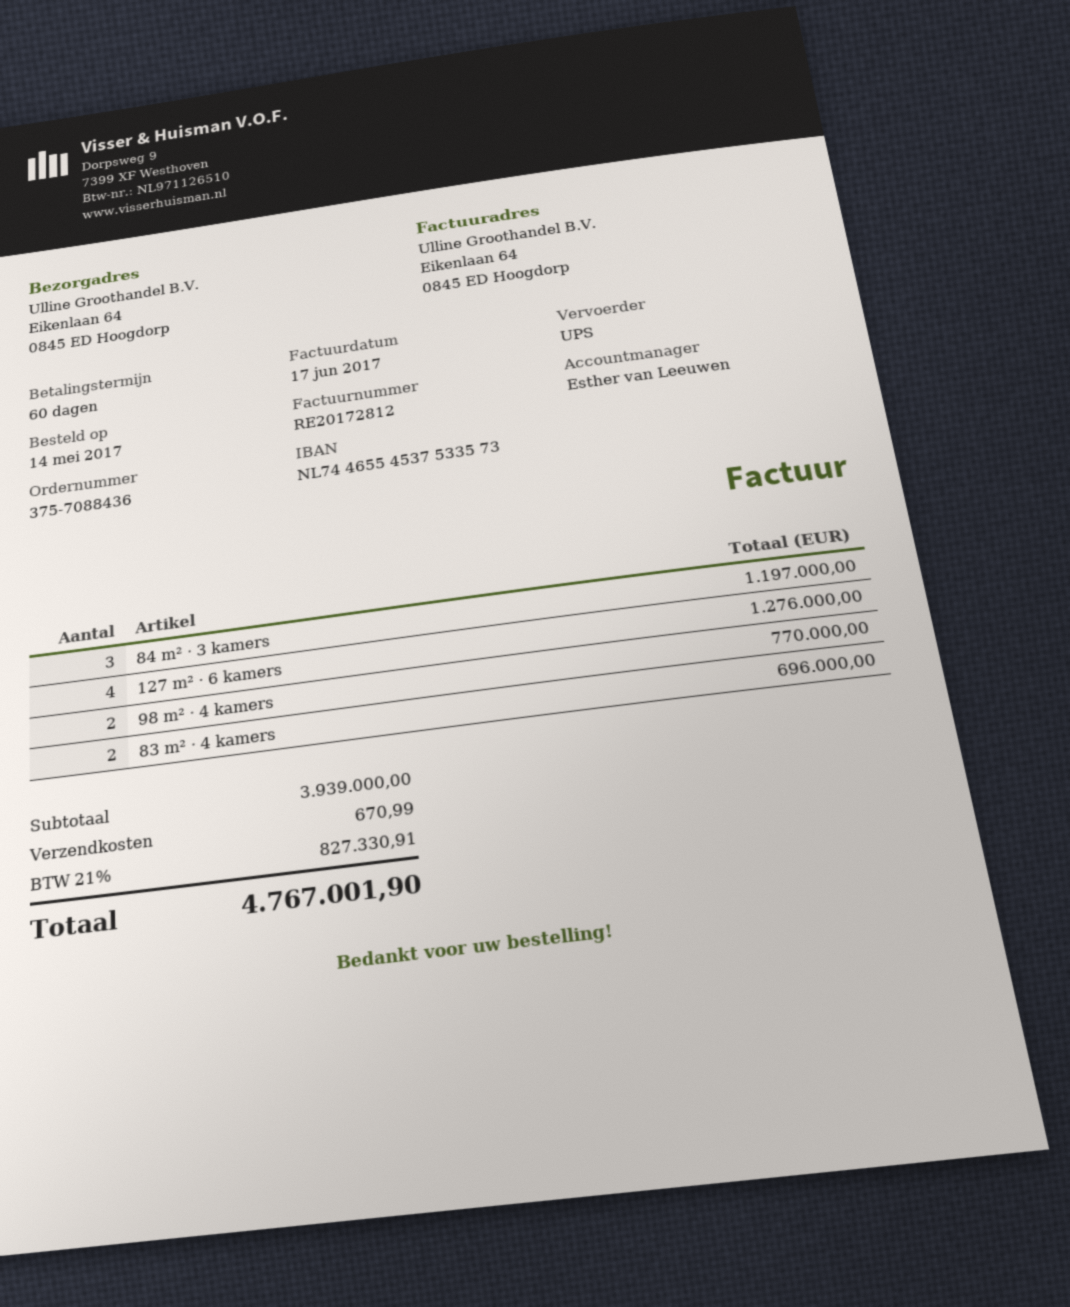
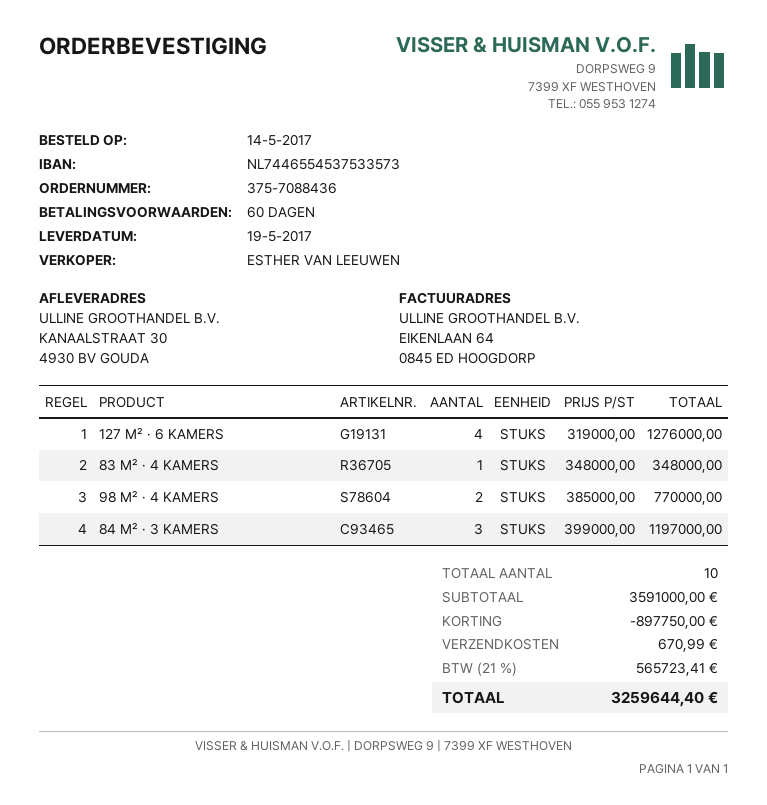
ship to: Eikenlaan 64, 0845 ED Hoogdorp -> KANAALSTRAAT 30, 4930 BV GOUDA
83 m² · 4 kamers: 2 for 696000.00 -> 1 for 348000.00
subtotal: 3939000.00 -> 3591000.00
discount: none -> 897750.00
tax: 21% = 827330.91 -> 21% = 565723.41
total: 4767001.90 -> 3259644.40

